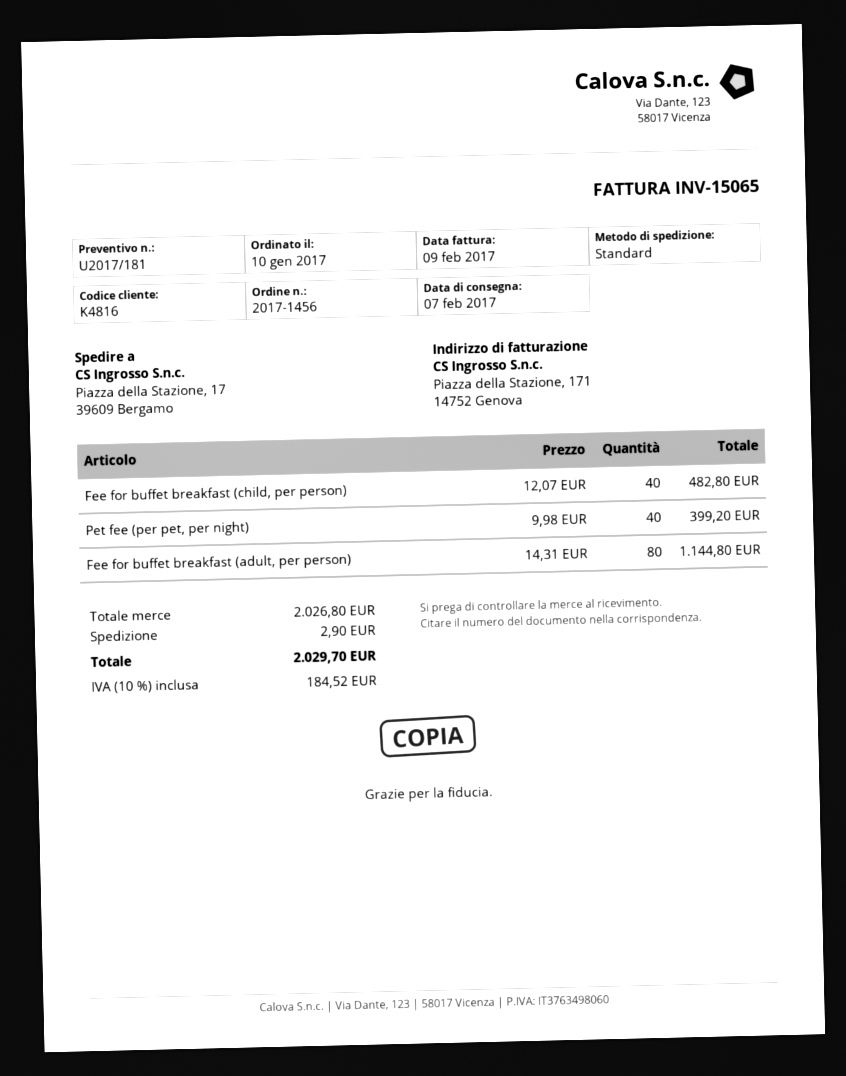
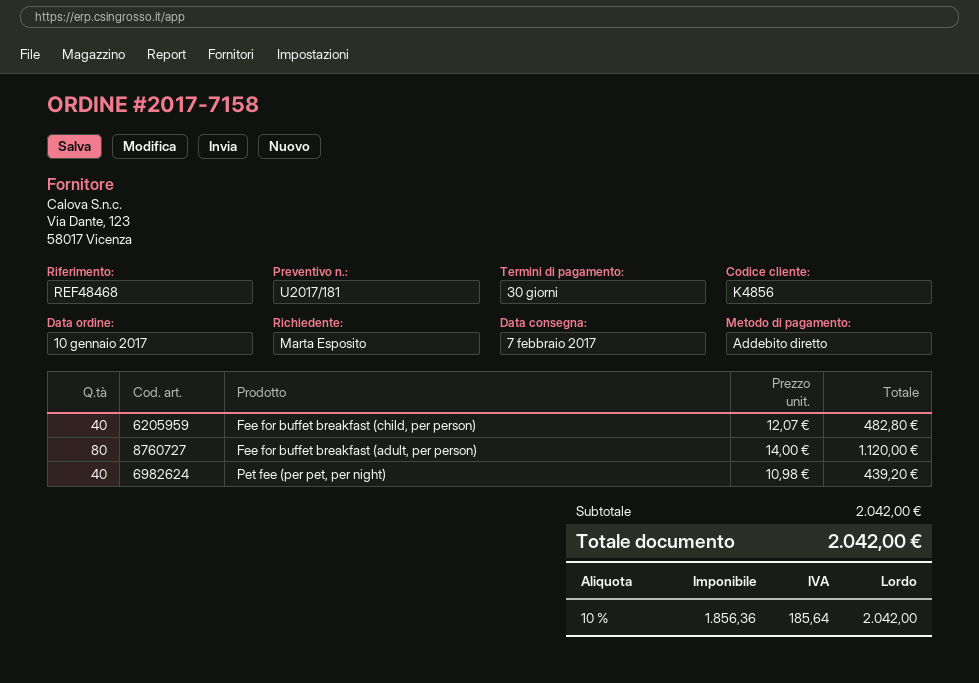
order number: 2017-1456 -> 2017-7158
customer number: K4816 -> K4856
Pet fee (per pet, per night): 40 x 9.98 = 399.20 -> 40 x 10.98 = 439.20
Fee for buffet breakfast (adult, per person): 80 x 14.31 = 1144.80 -> 80 x 14.00 = 1120.00
subtotal: 2026.80 -> 2042.00
shipping: 2.90 -> none
tax: 10% = 184.52 -> 10% = 185.64
total: 2029.70 -> 2042.00

